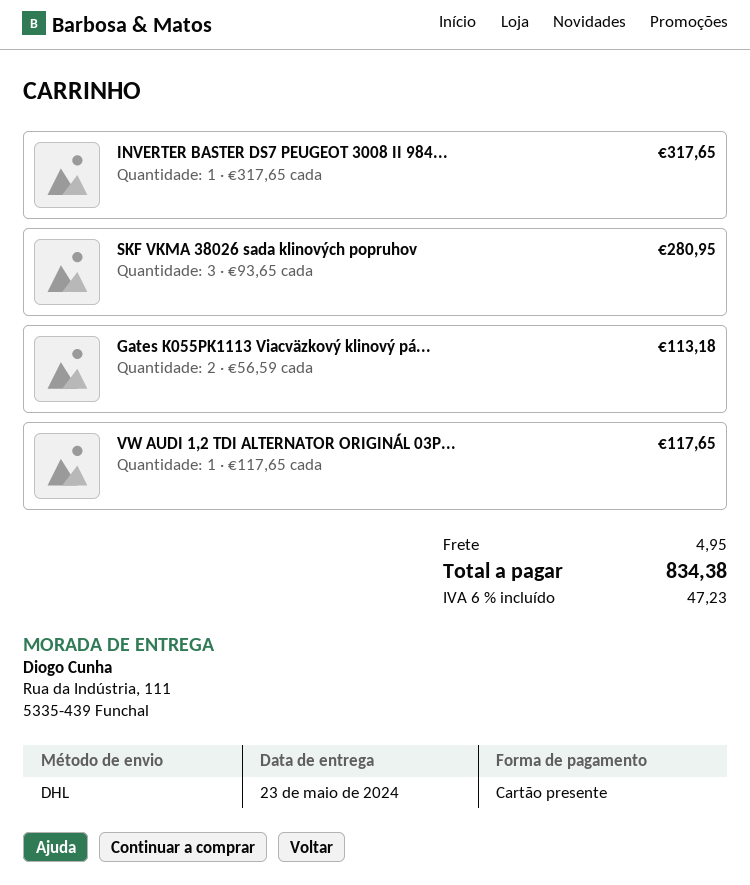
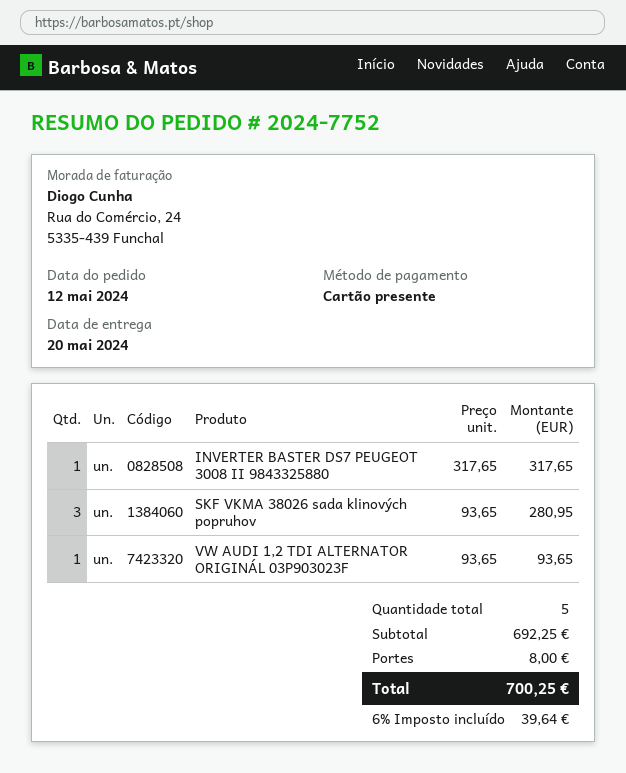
delivery date: 2024-05-23 -> 2024-05-20
Gates K055PK1113 Viacväzkový klinový pá...: 2 x 56.59 = 113.18 -> none
VW AUDI 1,2 TDI ALTERNATOR ORIGINÁL 03P...: 1 x 117.65 = 117.65 -> 1 x 93.65 = 93.65
shipping: 4.95 -> 8.00
tax: 6% = 47.23 -> 6% = 39.64
total: 834.38 -> 700.25

